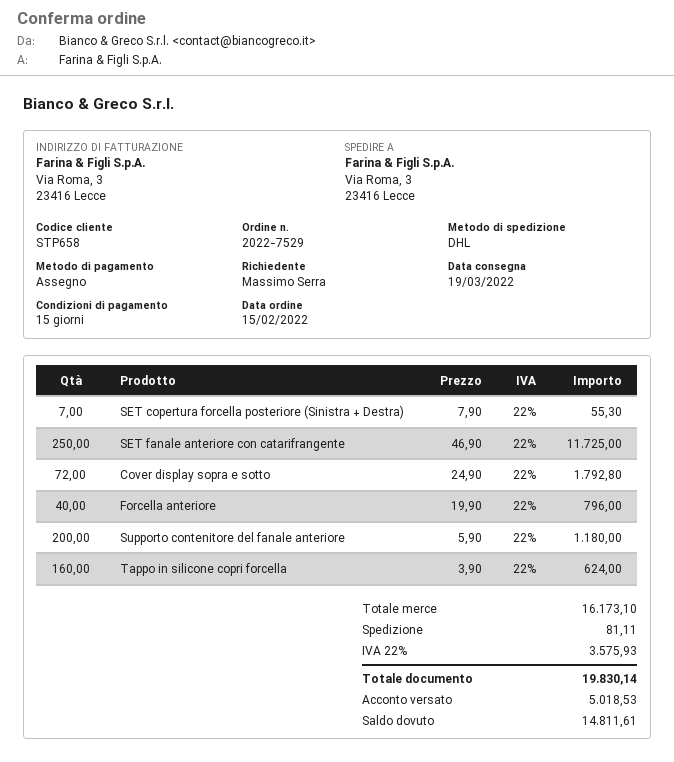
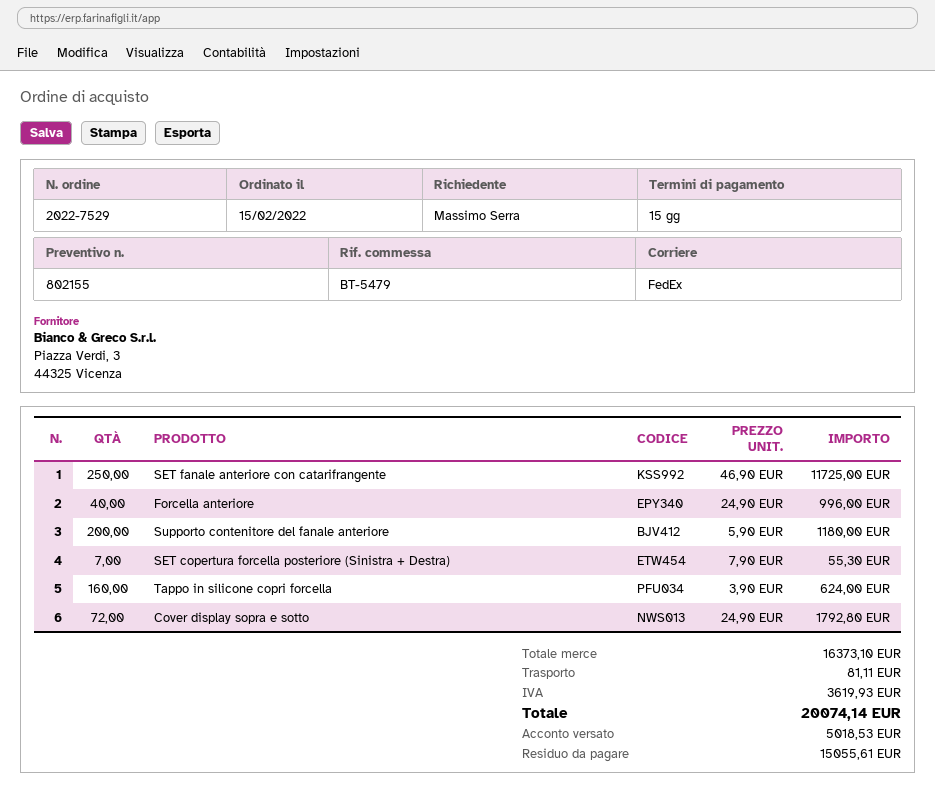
shipping method: DHL -> FedEx
Forcella anteriore: 40 x 19.90 = 796.00 -> 40 x 24.90 = 996.00
subtotal: 16173.10 -> 16373.10
tax: 3575.93 -> 3619.93
total: 19830.14 -> 20074.14
balance: 14811.61 -> 15055.61

